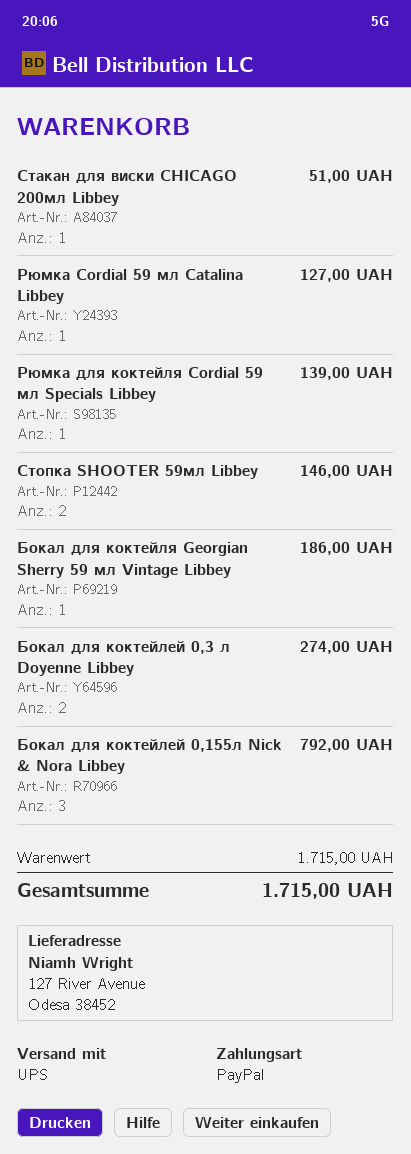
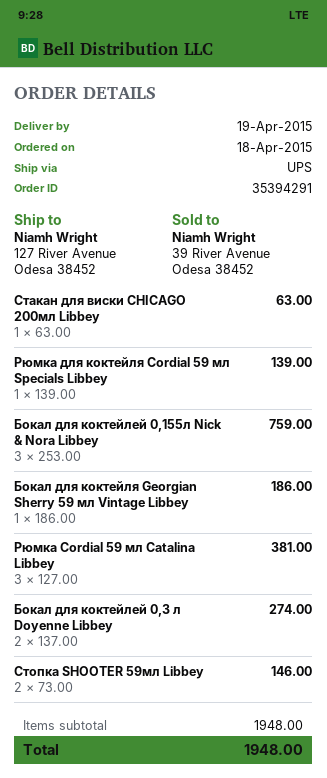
Стакан для виски CHICAGO 200мл Libbey: 1 for 51.00 -> 1 for 63.00
Рюмка Cordial 59 мл Catalina Libbey: 1 for 127.00 -> 3 for 381.00
Бокал для коктейлей 0,155л Nick & Nora Libbey: 3 for 792.00 -> 3 for 759.00
subtotal: 1715.00 -> 1948.00
total: 1715.00 -> 1948.00

